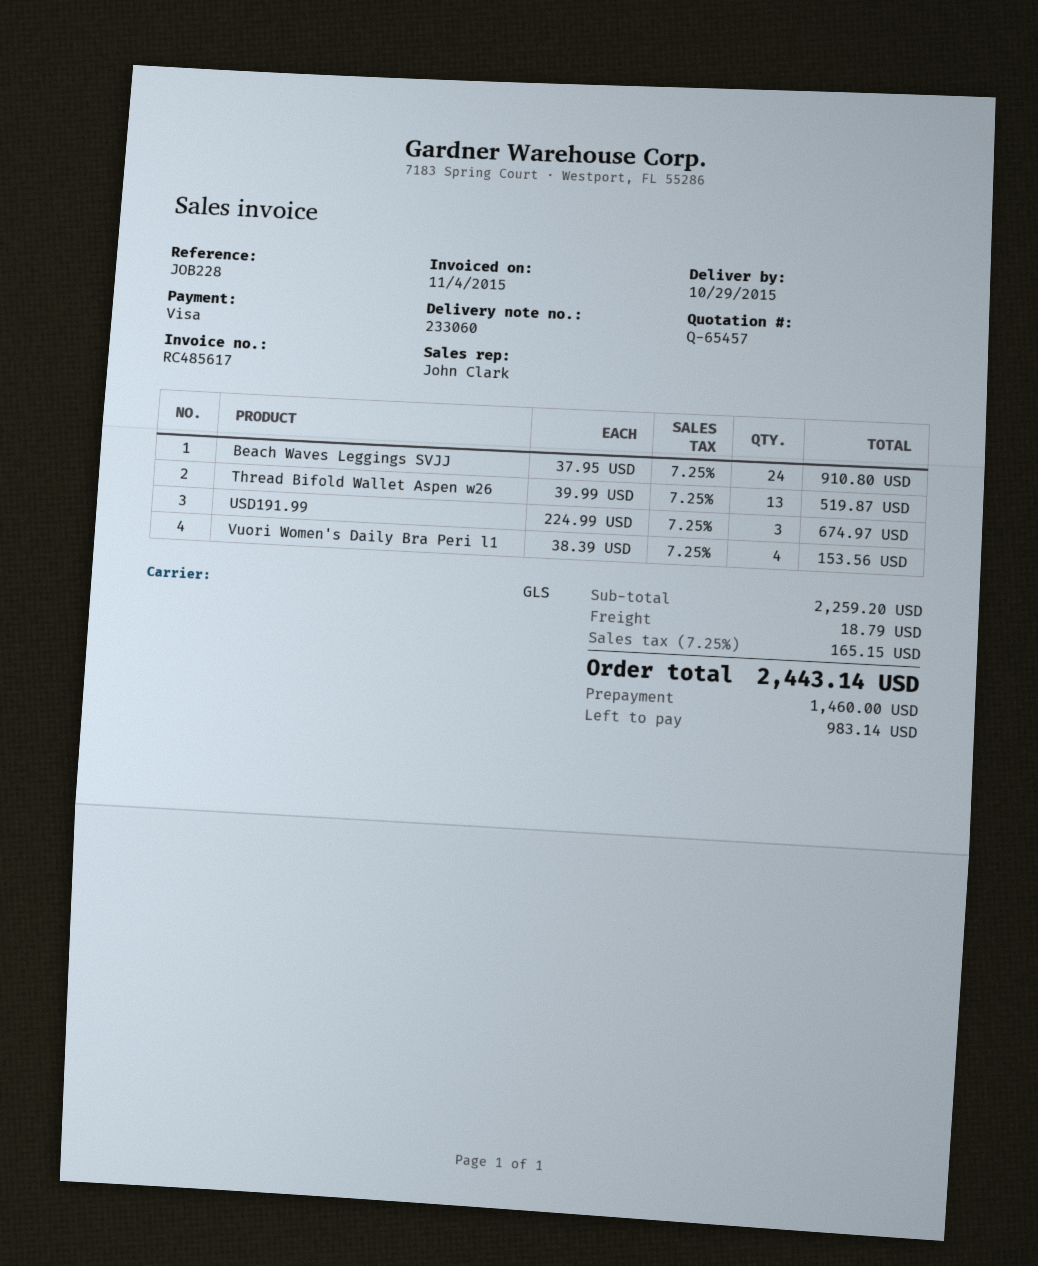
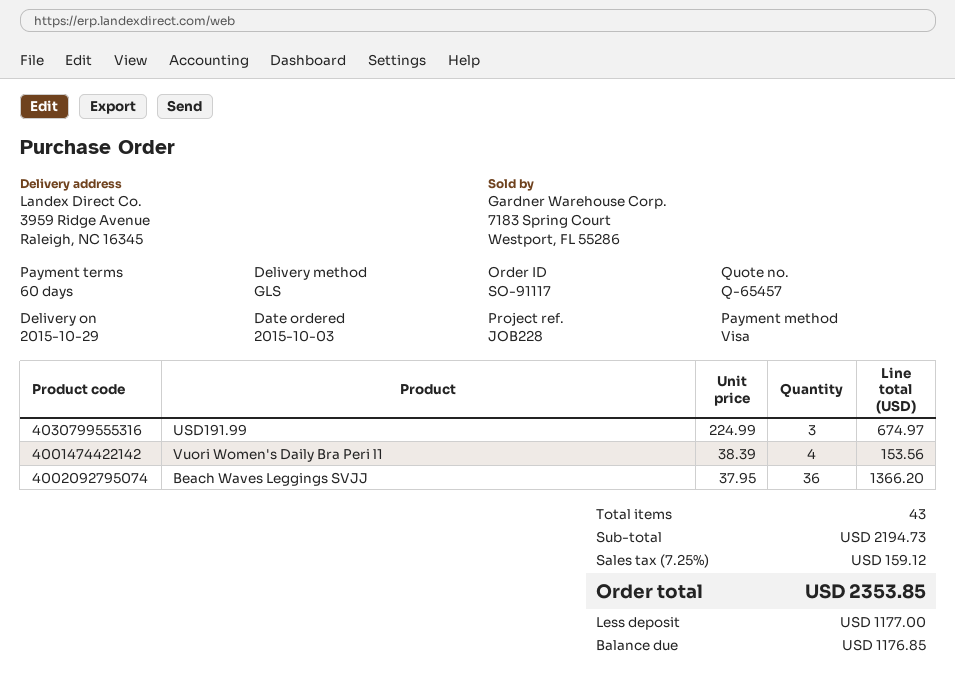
Beach Waves Leggings SVJJ: 24 x 37.95 = 910.80 -> 36 x 37.95 = 1366.20
Thread Bifold Wallet Aspen w26: 13 x 39.99 = 519.87 -> none
subtotal: 2259.20 -> 2194.73
shipping: 18.79 -> none
tax: 7.25% = 165.15 -> 7.25% = 159.12
total: 2443.14 -> 2353.85
deposit: 1460.00 -> 1177.00
balance: 983.14 -> 1176.85

